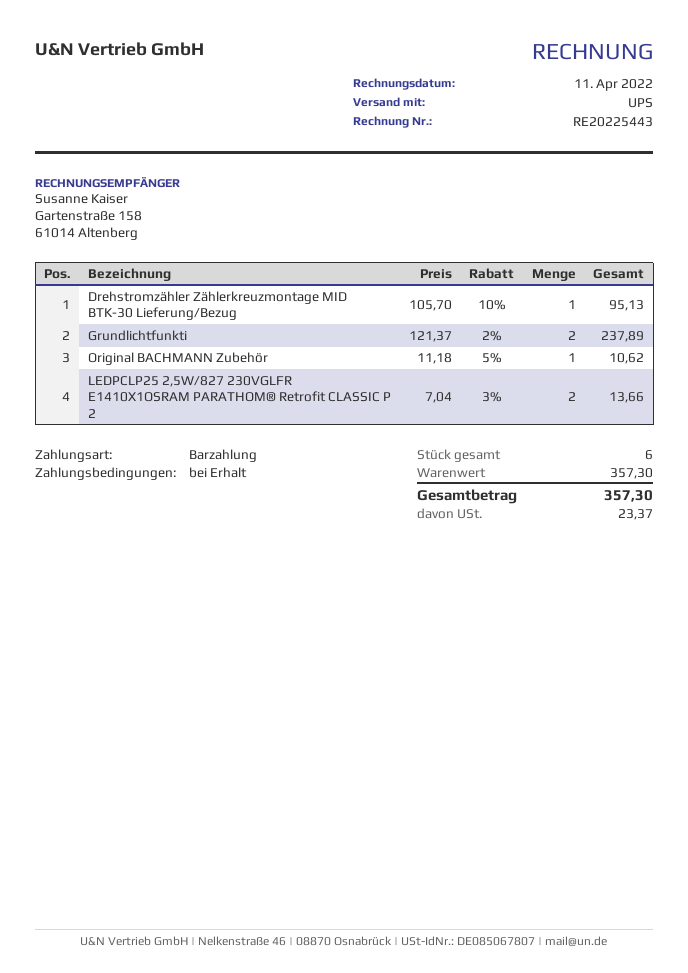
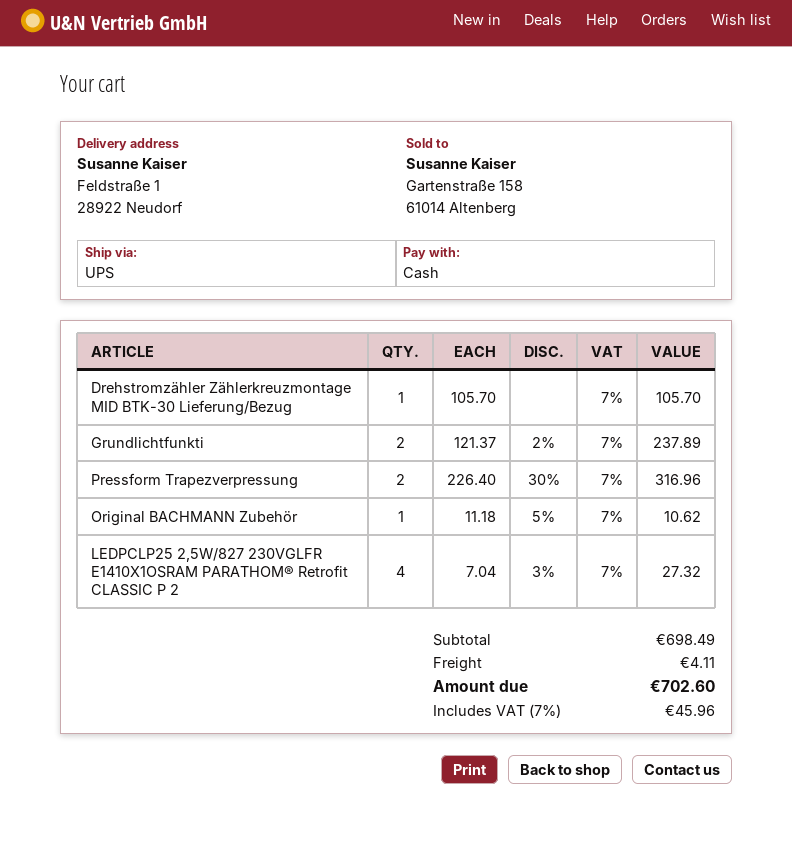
Drehstromzähler Zählerkreuzmontage MID BTK-30 Lieferung/Bezug: 1 x 105.70 - 10% = 95.13 -> 1 x 105.70 = 105.70
LEDPCLP25 2,5W/827 230VGLFR E1410X1OSRAM PARATHOM® Retrofit CLASSIC P 2: 2 x 7.04 - 3% = 13.66 -> 4 x 7.04 - 3% = 27.32
Pressform Trapezverpressung: none -> 2 x 226.40 - 30% = 316.96
subtotal: 357.30 -> 698.49
shipping: none -> 4.11
tax: 23.37 -> 45.96
total: 357.30 -> 702.60

